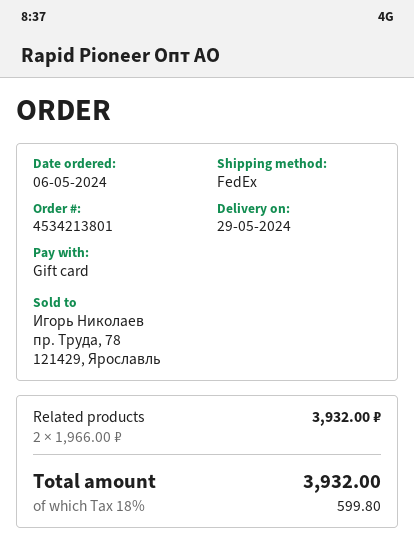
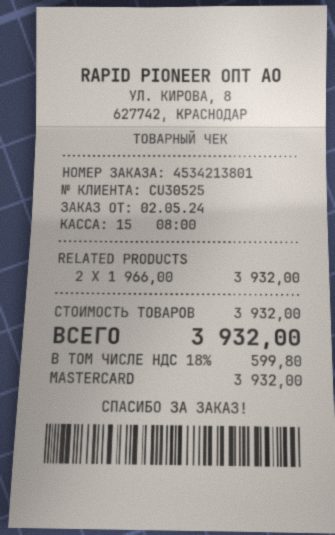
order date: 2024-05-06 -> 2024-05-02
payment method: gift card -> Mastercard

